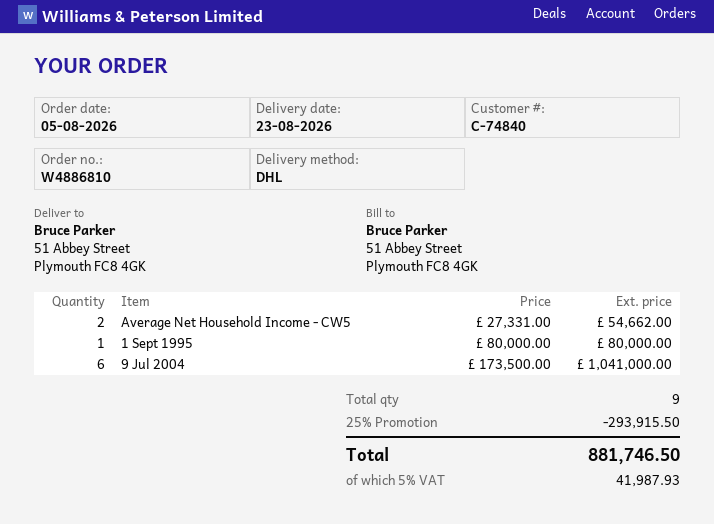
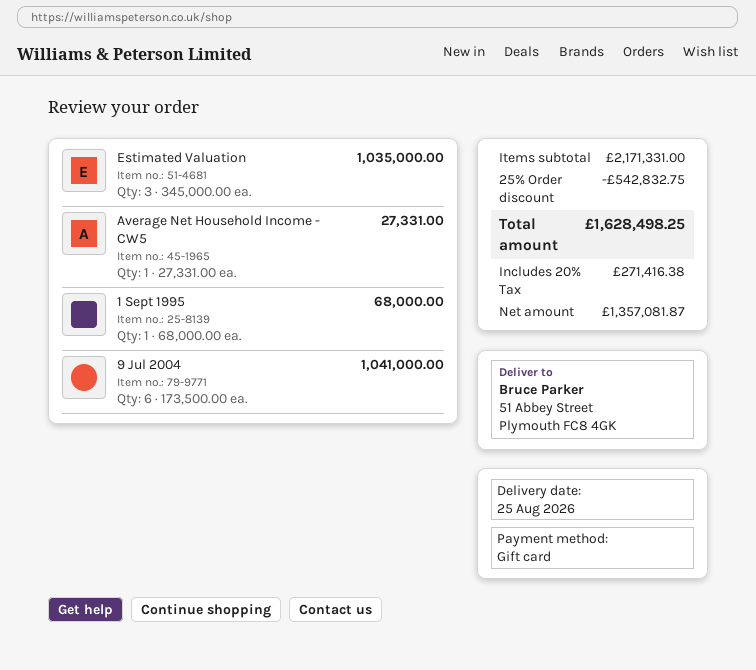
delivery date: 2026-08-23 -> 2026-08-25
Average Net Household Income - CW5: 2 x 27331.00 = 54662.00 -> 1 x 27331.00 = 27331.00
1 Sept 1995: 1 x 80000.00 = 80000.00 -> 1 x 68000.00 = 68000.00
Estimated Valuation: none -> 3 x 345000.00 = 1035000.00
discount: 25% = 293915.50 -> 25% = 542832.75
tax: 5% = 41987.93 -> 20% = 271416.38
total: 881746.50 -> 1628498.25

